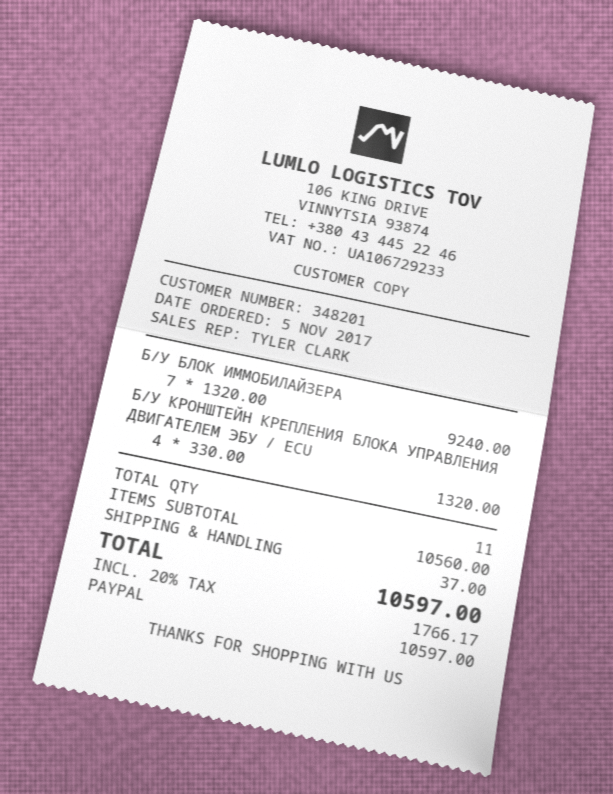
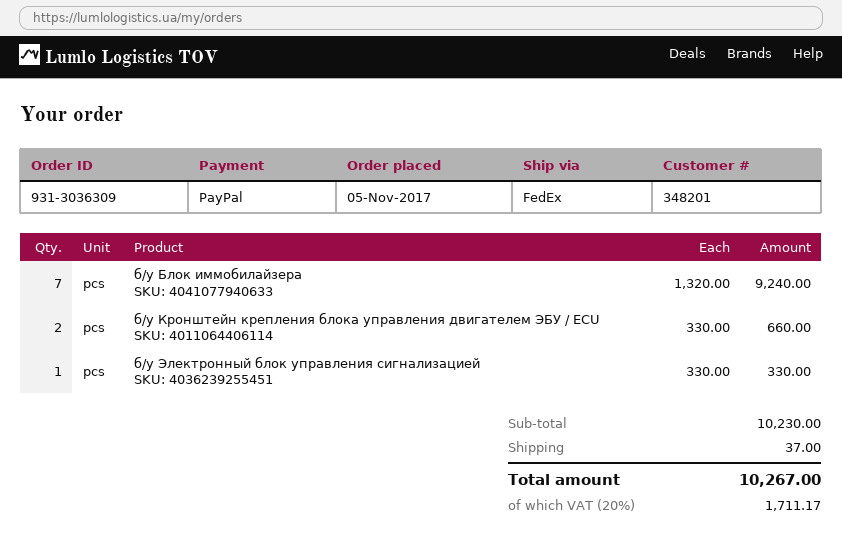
Б/У КРОНШТЕЙН КРЕПЛЕНИЯ БЛОКА УПРАВЛЕНИЯ ДВИГАТЕЛЕМ ЭБУ / ECU: 4 x 330.00 = 1320.00 -> 2 x 330.00 = 660.00
б/у Электронный блок управления сигнализацией: none -> 1 x 330.00 = 330.00
subtotal: 10560.00 -> 10230.00
tax: 20% = 1766.17 -> 20% = 1711.17
total: 10597.00 -> 10267.00

